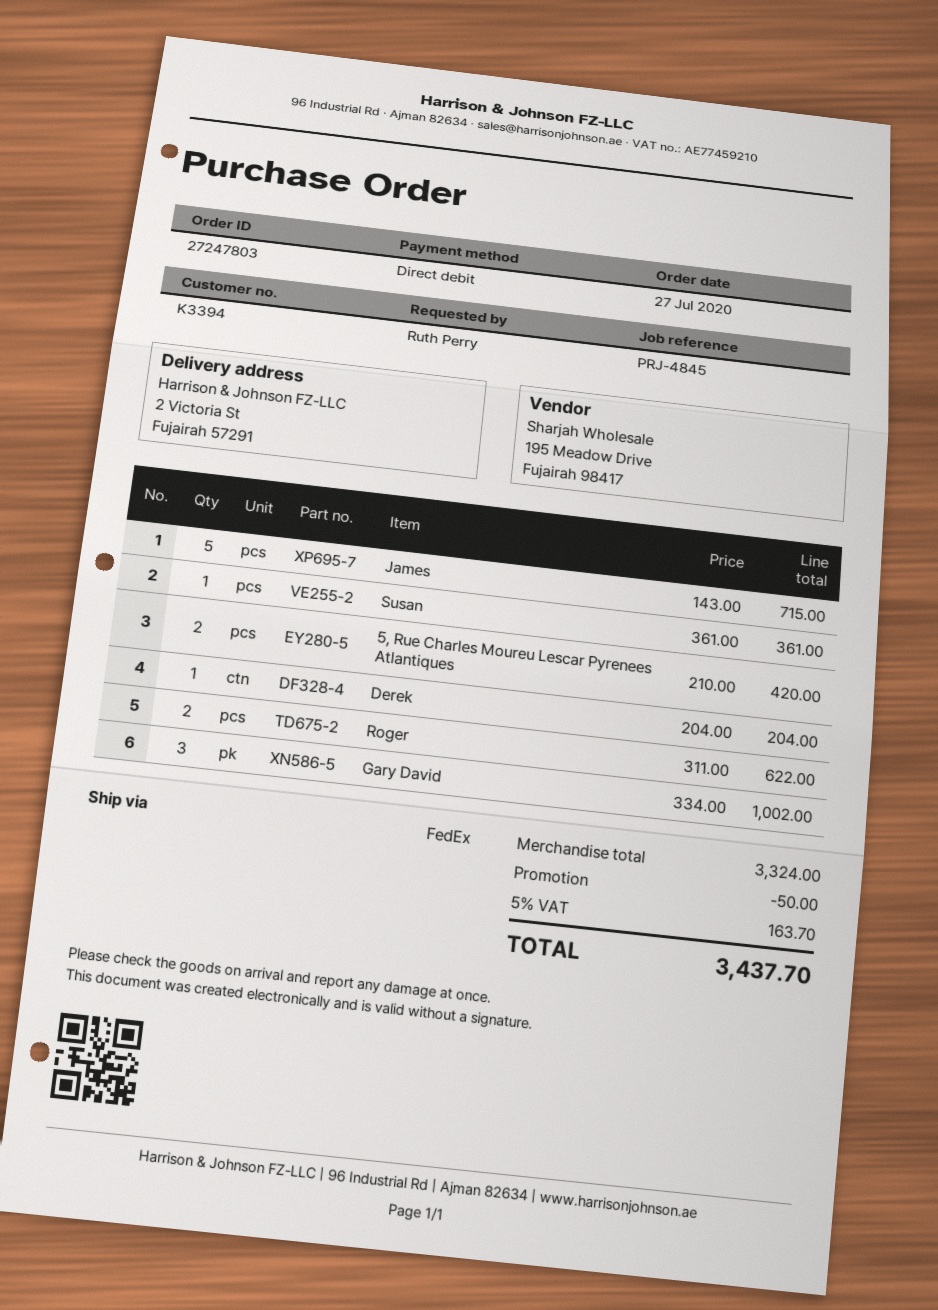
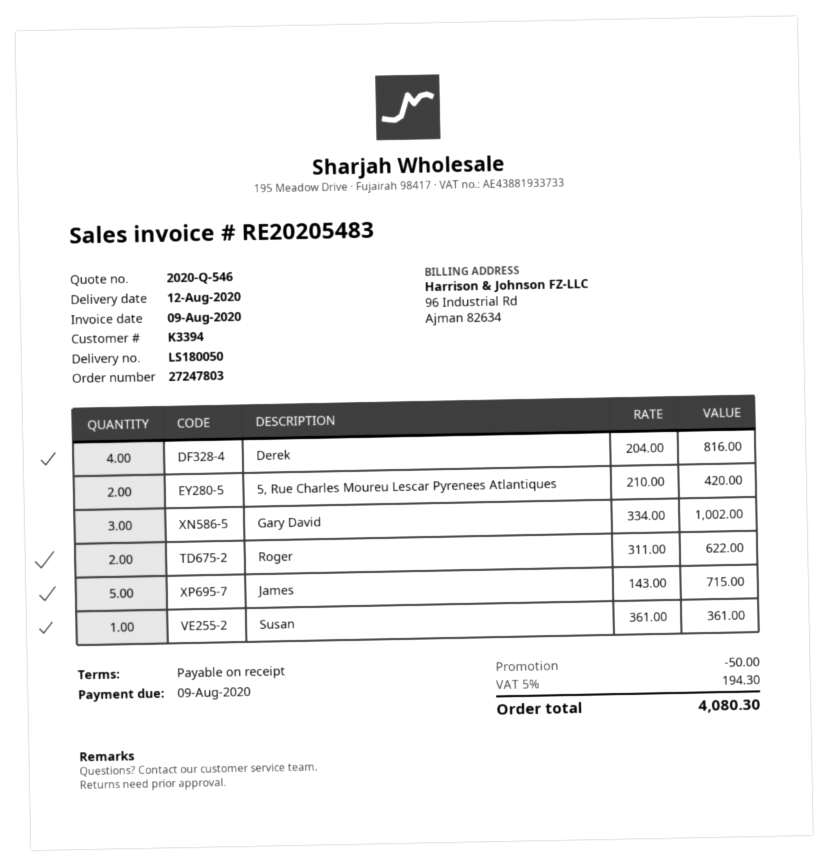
Derek: 1 x 204.00 = 204.00 -> 4 x 204.00 = 816.00
tax: 5% = 163.70 -> 5% = 194.30
total: 3437.70 -> 4080.30

